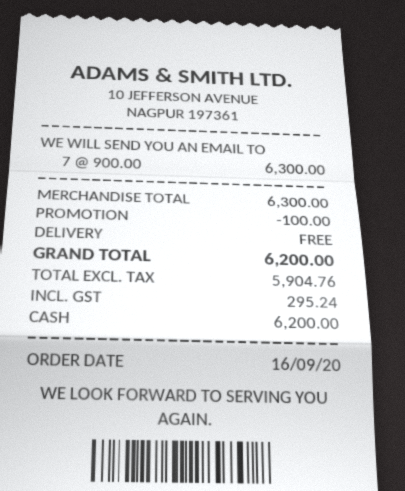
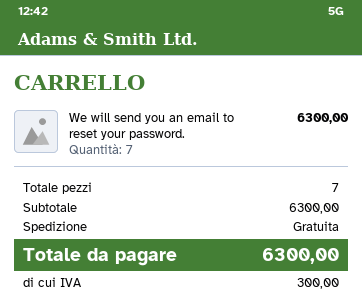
discount: 100.00 -> none
tax: 295.24 -> 300.00
total: 6200.00 -> 6300.00

